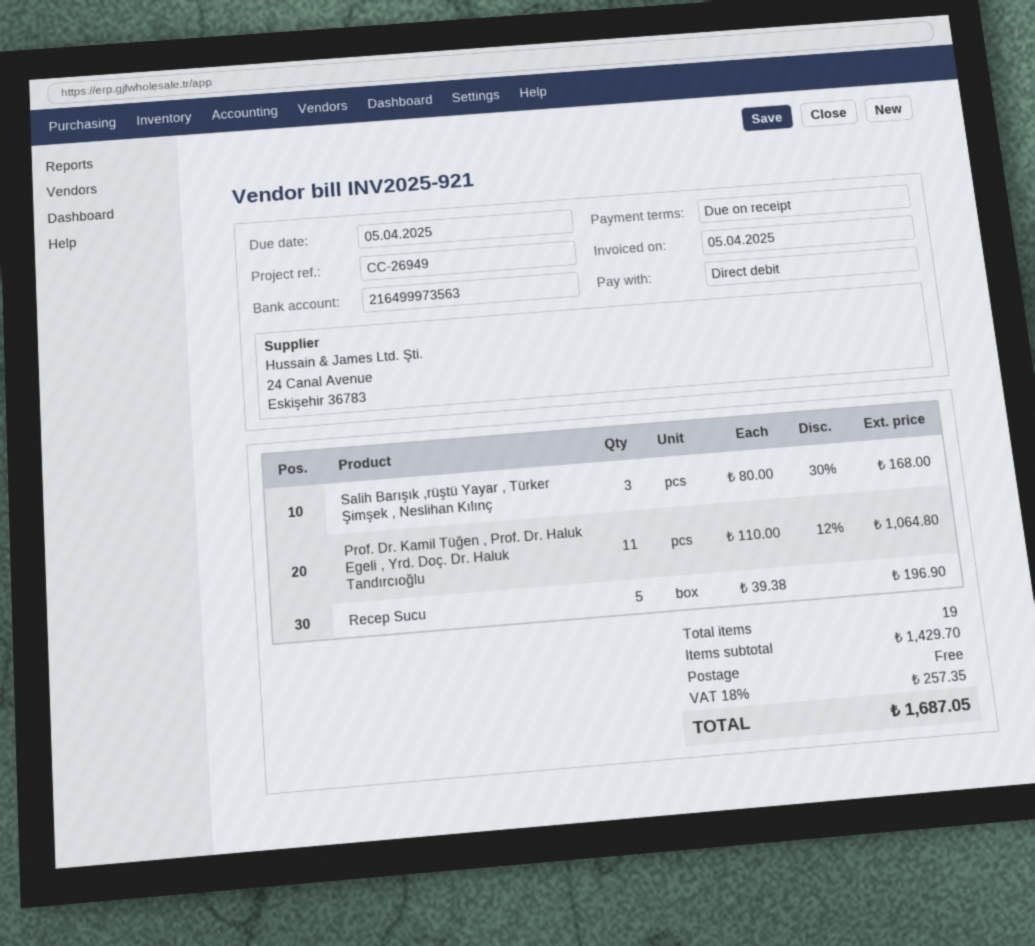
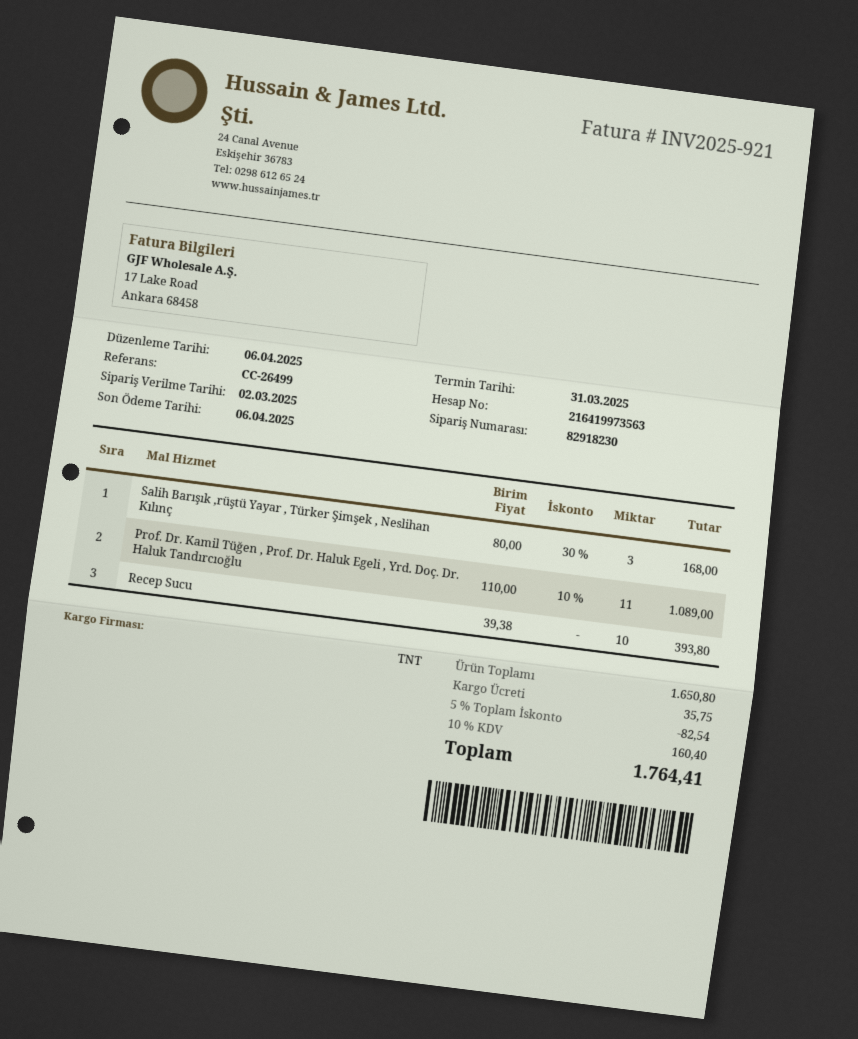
invoice date: 2025-04-05 -> 2025-04-06
due date: 2025-04-05 -> 2025-04-06
reference: CC-26949 -> CC-26499
bank account: 216499973563 -> 216419973563
Prof. Dr. Kamil Tüğen , Prof. Dr. Haluk Egeli , Yrd. Doç. Dr. Haluk Tandırcıoğlu: 11 x 110.00 - 12% = 1064.80 -> 11 x 110.00 - 10% = 1089.00
Recep Sucu: 5 x 39.38 = 196.90 -> 10 x 39.38 = 393.80
subtotal: 1429.70 -> 1650.80
discount: none -> 5% = 82.54
shipping: 0.00 -> 35.75
tax: 18% = 257.35 -> 10% = 160.40
total: 1687.05 -> 1764.41

